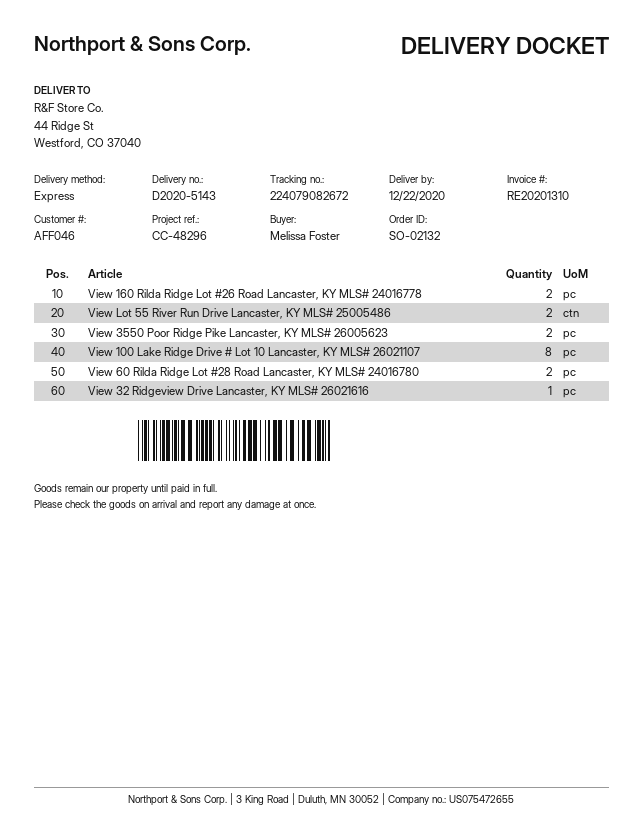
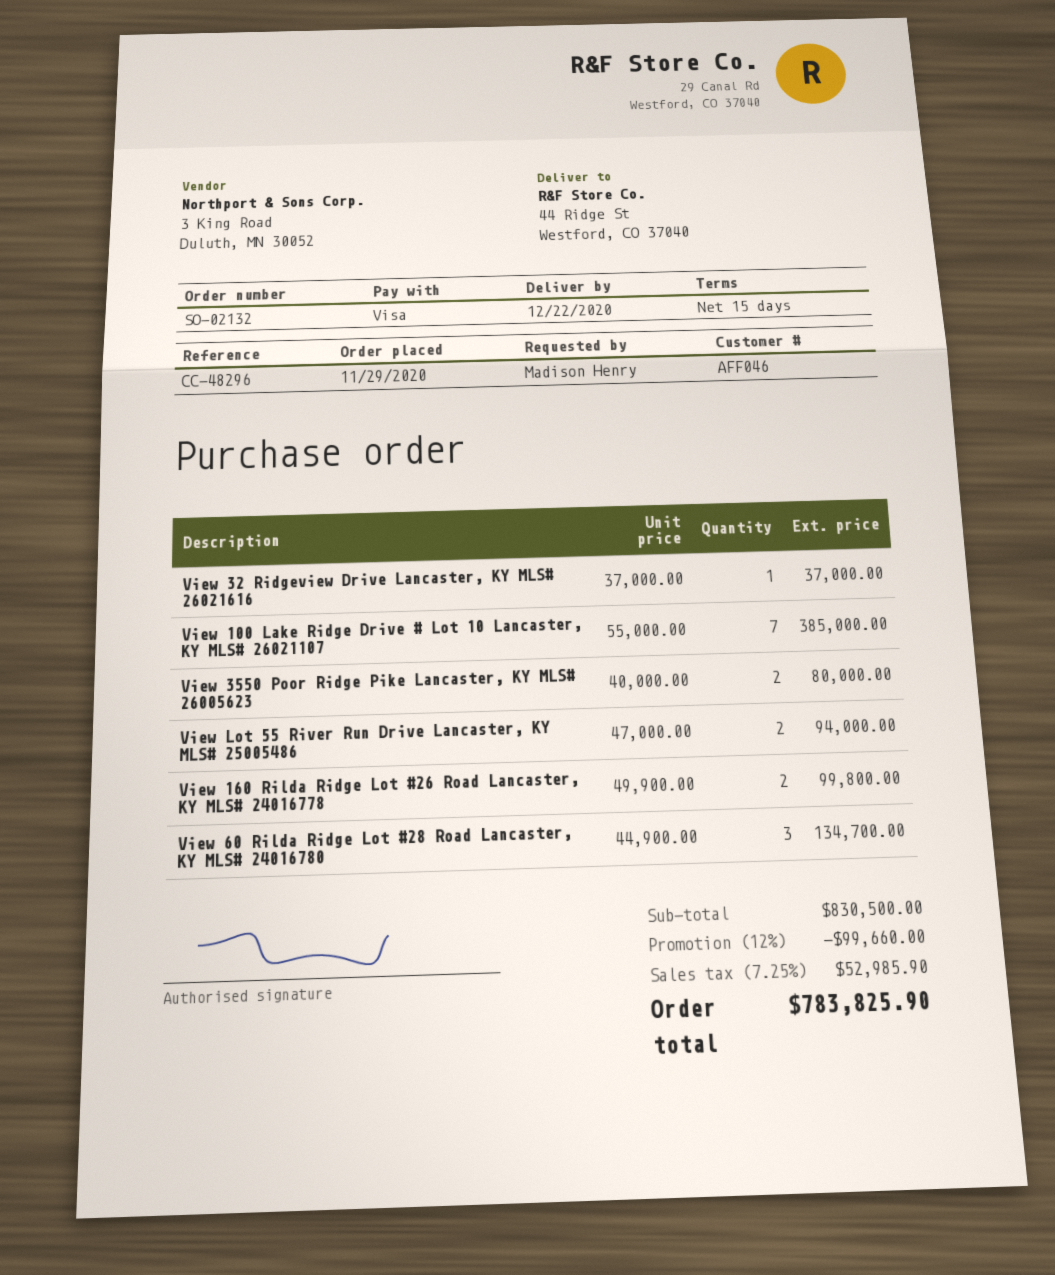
ordered by: Melissa Foster -> Madison Henry
View 100 Lake Ridge Drive # Lot 10 Lancaster, KY MLS# 26021107: 8 -> 7
View 60 Rilda Ridge Lot #28 Road Lancaster, KY MLS# 24016780: 2 -> 3

